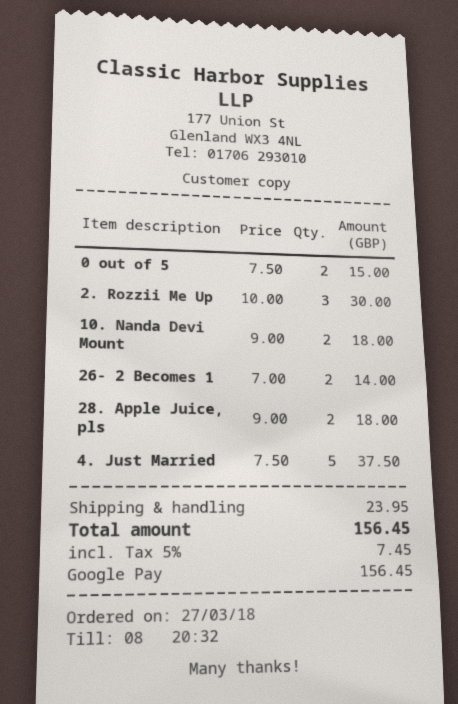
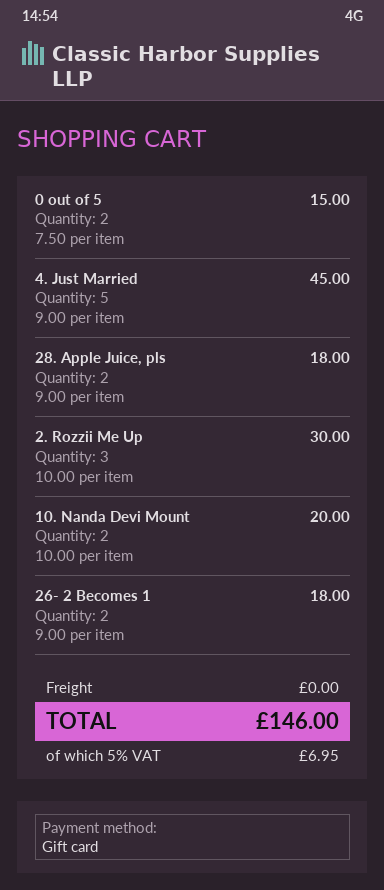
payment method: Google Pay -> gift card
10. Nanda Devi Mount: 2 x 9.00 = 18.00 -> 2 x 10.00 = 20.00
26- 2 Becomes 1: 2 x 7.00 = 14.00 -> 2 x 9.00 = 18.00
4. Just Married: 5 x 7.50 = 37.50 -> 5 x 9.00 = 45.00
shipping: 23.95 -> 0.00
tax: 5% = 7.45 -> 5% = 6.95
total: 156.45 -> 146.00

